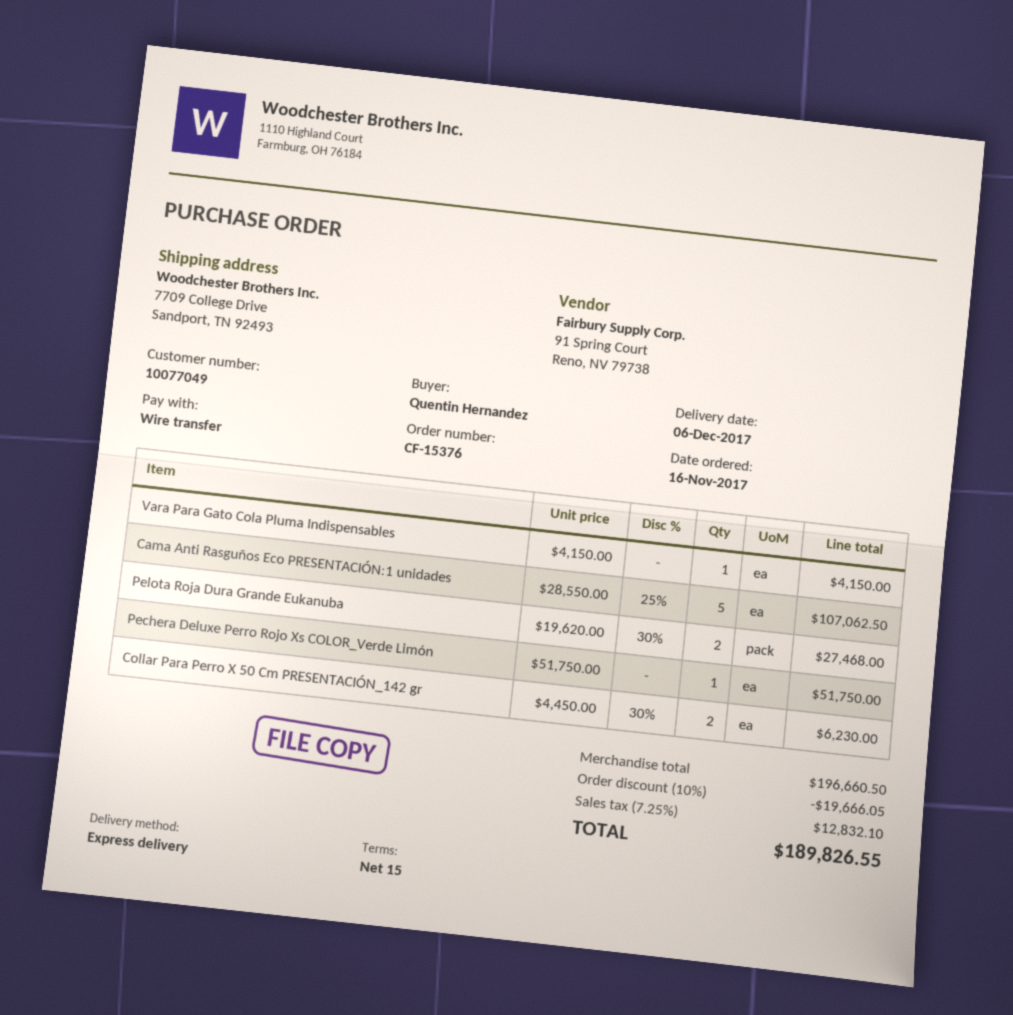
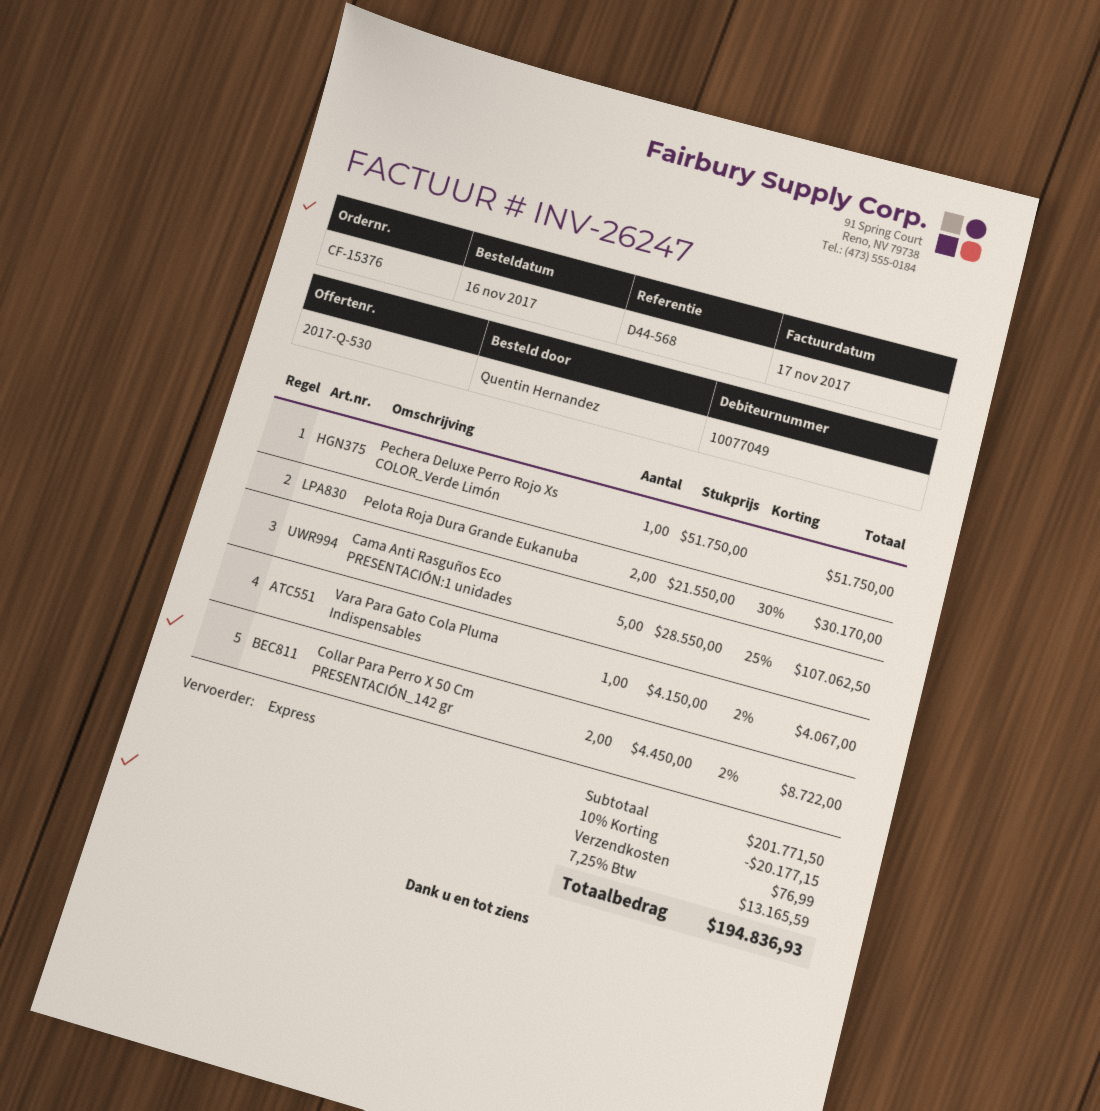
Vara Para Gato Cola Pluma Indispensables: 1 x 4150.00 = 4150.00 -> 1 x 4150.00 - 2% = 4067.00
Pelota Roja Dura Grande Eukanuba: 2 x 19620.00 - 30% = 27468.00 -> 2 x 21550.00 - 30% = 30170.00
Collar Para Perro X 50 Cm PRESENTACIÓN_142 gr: 2 x 4450.00 - 30% = 6230.00 -> 2 x 4450.00 - 2% = 8722.00
subtotal: 196660.50 -> 201771.50
discount: 10% = 19666.05 -> 10% = 20177.15
shipping: none -> 76.99
tax: 7.25% = 12832.10 -> 7.25% = 13165.59
total: 189826.55 -> 194836.93

